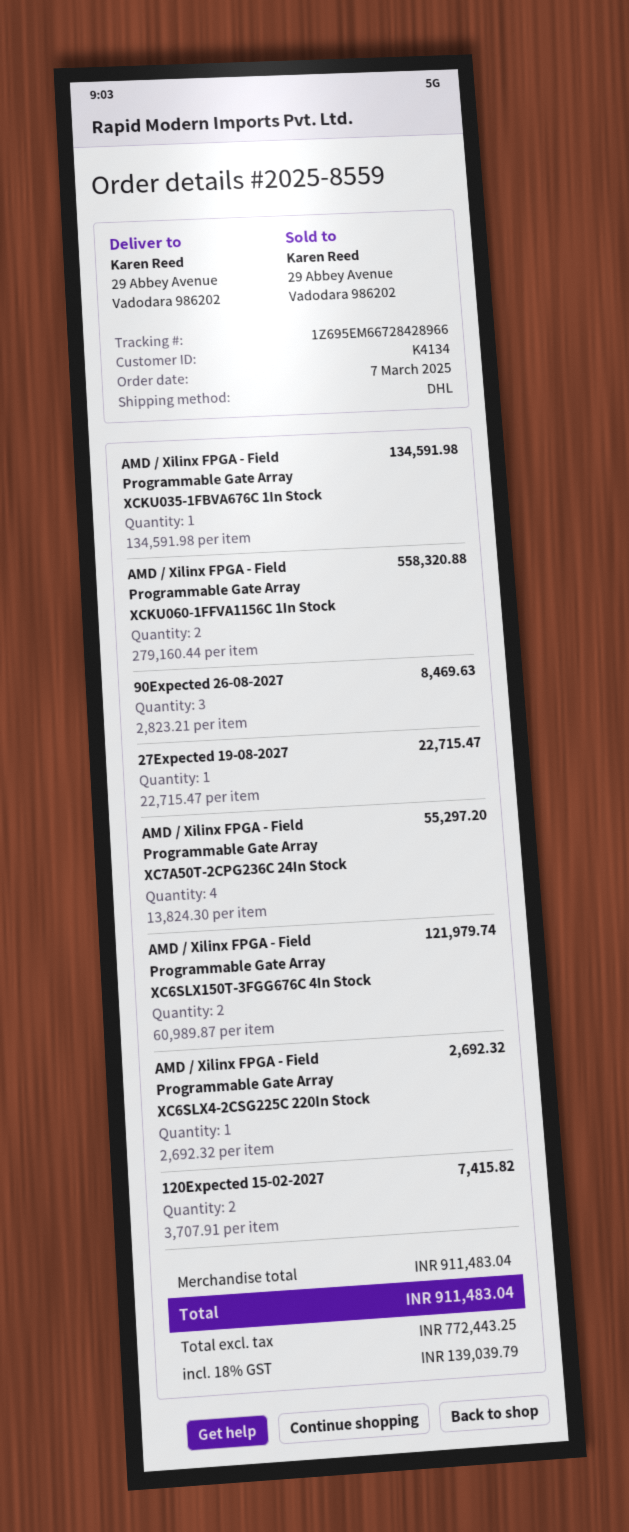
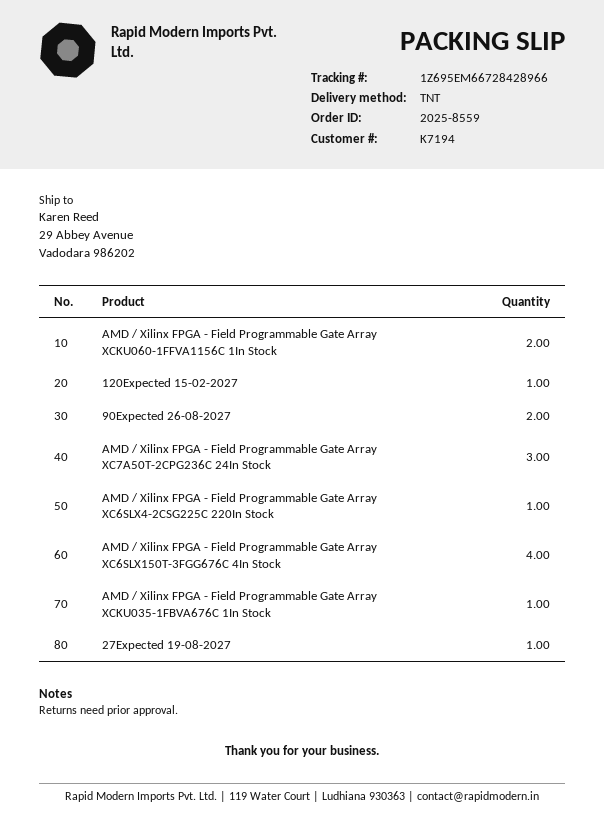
customer number: K4134 -> K7194
shipping method: DHL -> TNT
90Expected 26-08-2027: 3 -> 2
AMD / Xilinx FPGA - Field Programmable Gate Array XC7A50T-2CPG236C 24In Stock: 4 -> 3
AMD / Xilinx FPGA - Field Programmable Gate Array XC6SLX150T-3FGG676C 4In Stock: 2 -> 4
120Expected 15-02-2027: 2 -> 1

